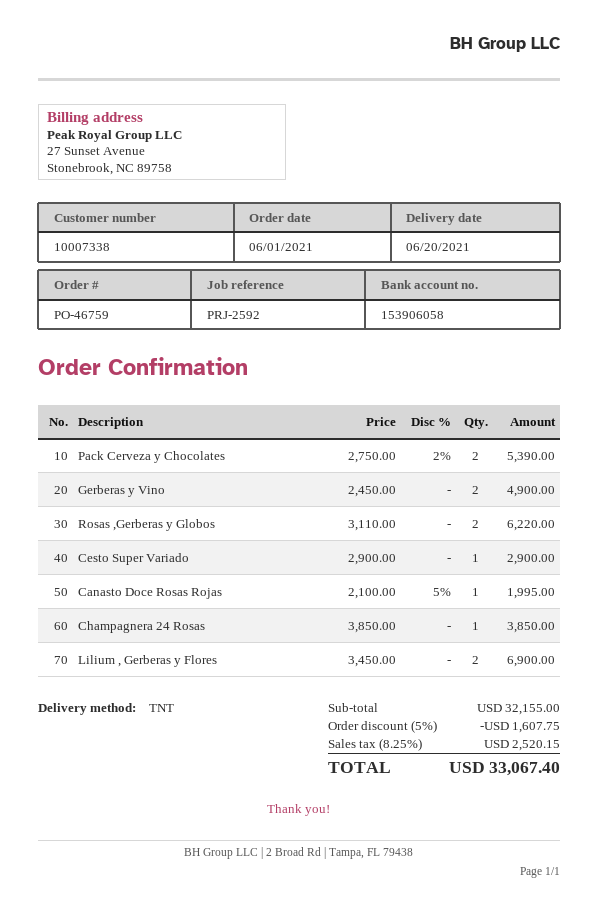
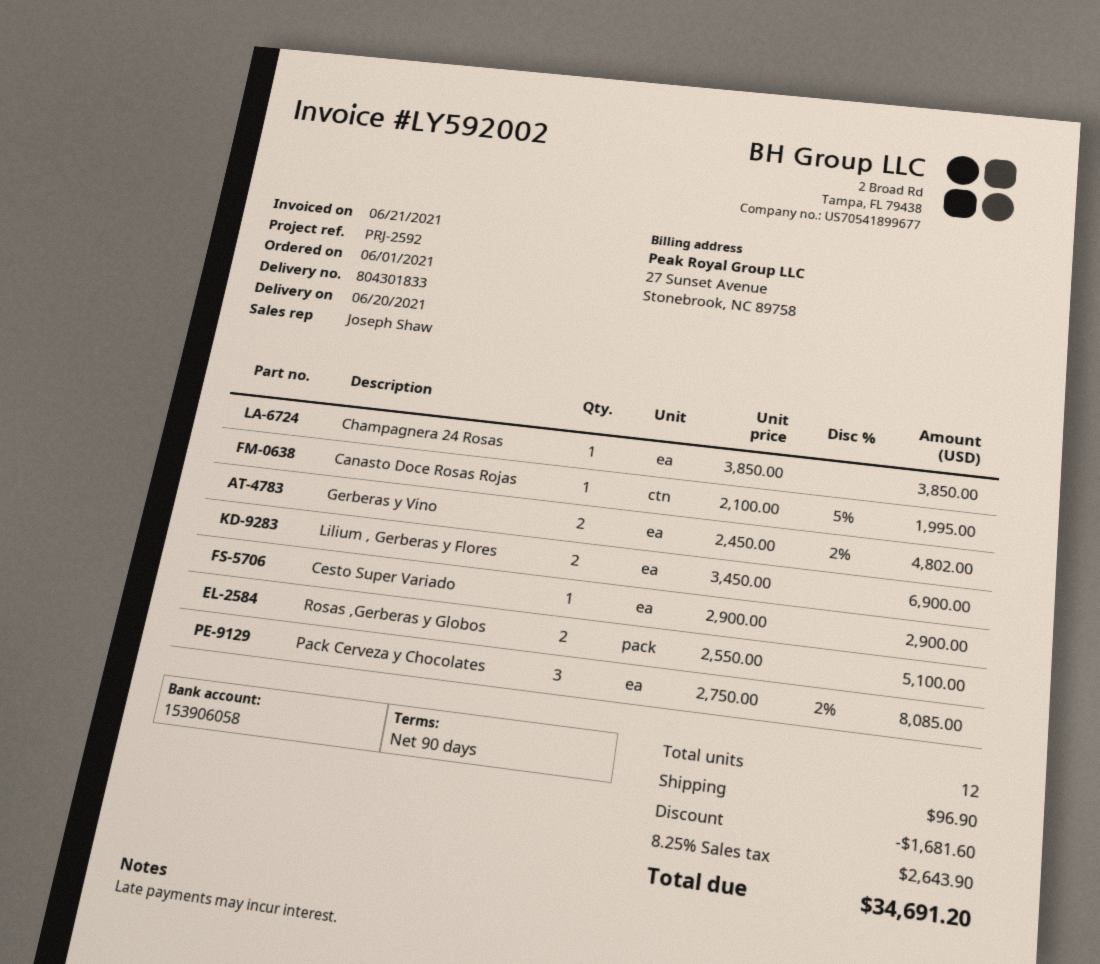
Pack Cerveza y Chocolates: 2 x 2750.00 - 2% = 5390.00 -> 3 x 2750.00 - 2% = 8085.00
Gerberas y Vino: 2 x 2450.00 = 4900.00 -> 2 x 2450.00 - 2% = 4802.00
Rosas ,Gerberas y Globos: 2 x 3110.00 = 6220.00 -> 2 x 2550.00 = 5100.00
discount: 1607.75 -> 1681.60
shipping: none -> 96.90
tax: 8.25% = 2520.15 -> 8.25% = 2643.90
total: 33067.40 -> 34691.20

